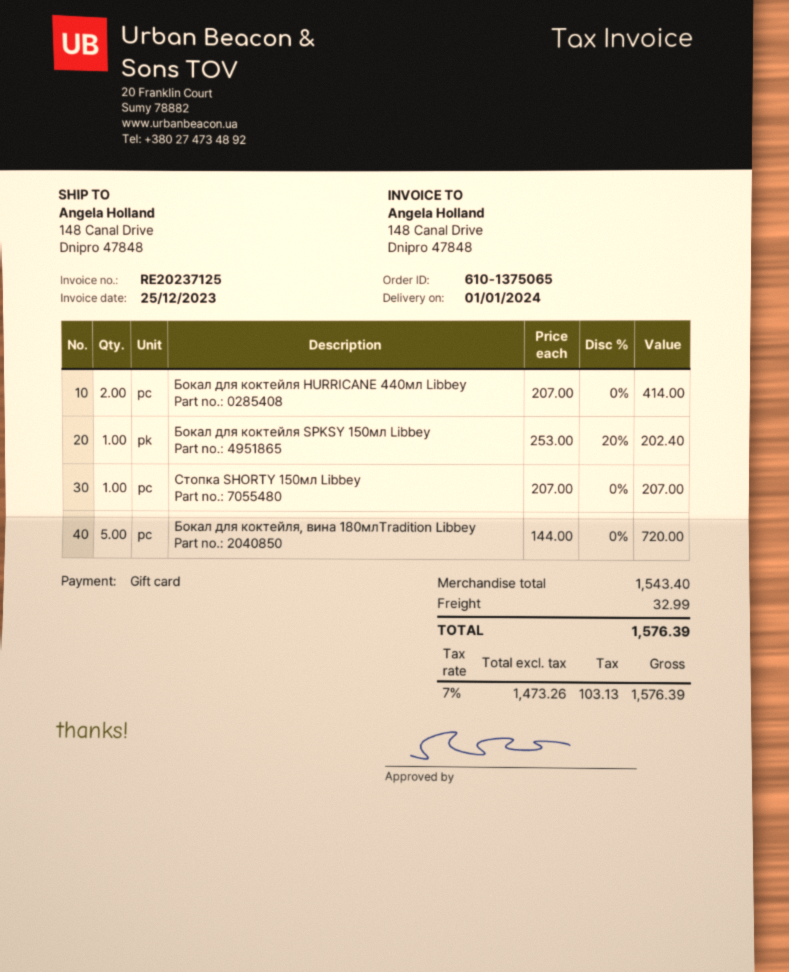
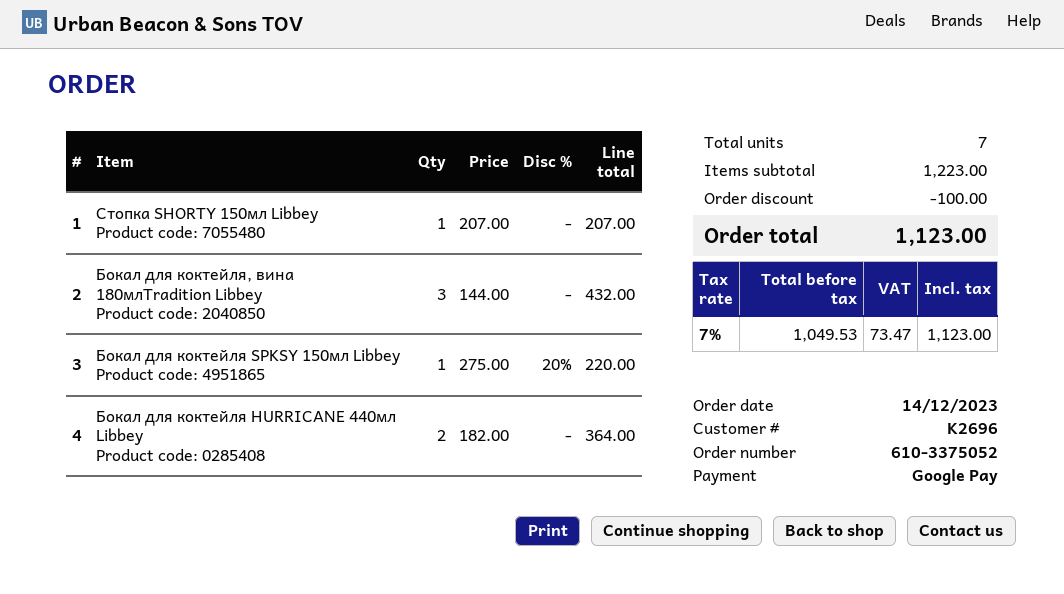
order number: 610-1375065 -> 610-3375052
payment method: gift card -> Google Pay
Бокал для коктейля HURRICANE 440мл Libbey: 2 x 207.00 = 414.00 -> 2 x 182.00 = 364.00
Бокал для коктейля SPKSY 150мл Libbey: 1 x 253.00 - 20% = 202.40 -> 1 x 275.00 - 20% = 220.00
Бокал для коктейля, вина 180млTradition Libbey: 5 x 144.00 = 720.00 -> 3 x 144.00 = 432.00
subtotal: 1543.40 -> 1223.00
discount: none -> 100.00
shipping: 32.99 -> none
net: 1473.26 -> 1049.53
tax: 7% = 103.13 -> 7% = 73.47
total: 1576.39 -> 1123.00

